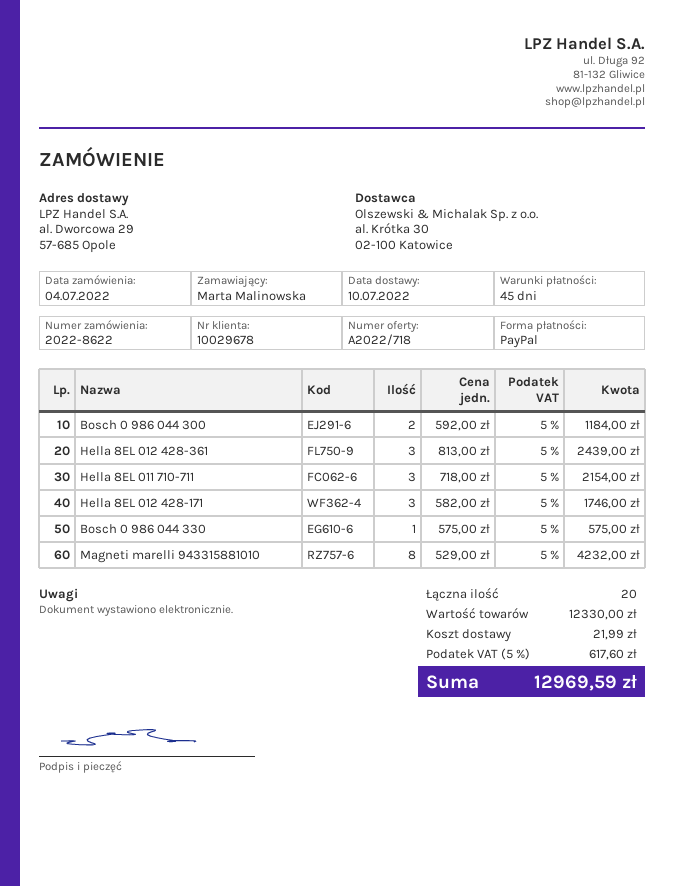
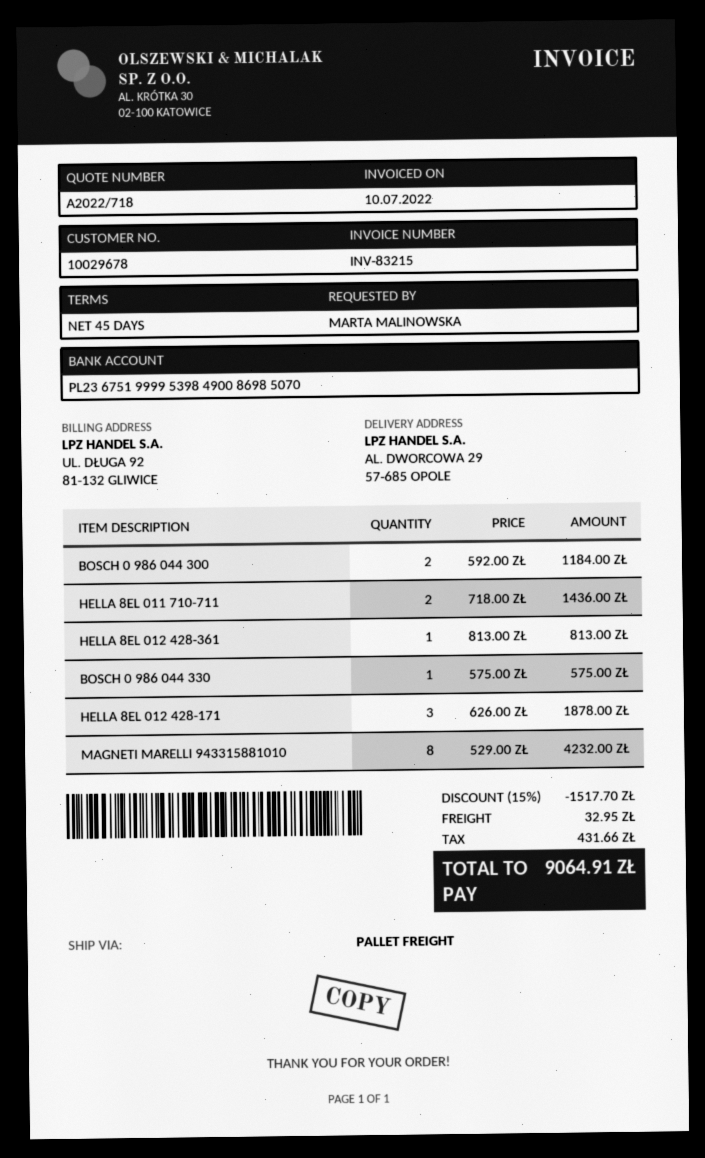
Hella 8EL 012 428-361: 3 x 813.00 = 2439.00 -> 1 x 813.00 = 813.00
Hella 8EL 011 710-711: 3 x 718.00 = 2154.00 -> 2 x 718.00 = 1436.00
Hella 8EL 012 428-171: 3 x 582.00 = 1746.00 -> 3 x 626.00 = 1878.00
discount: none -> 15% = 1517.70
shipping: 21.99 -> 32.95
tax: 617.60 -> 431.66
total: 12969.59 -> 9064.91

